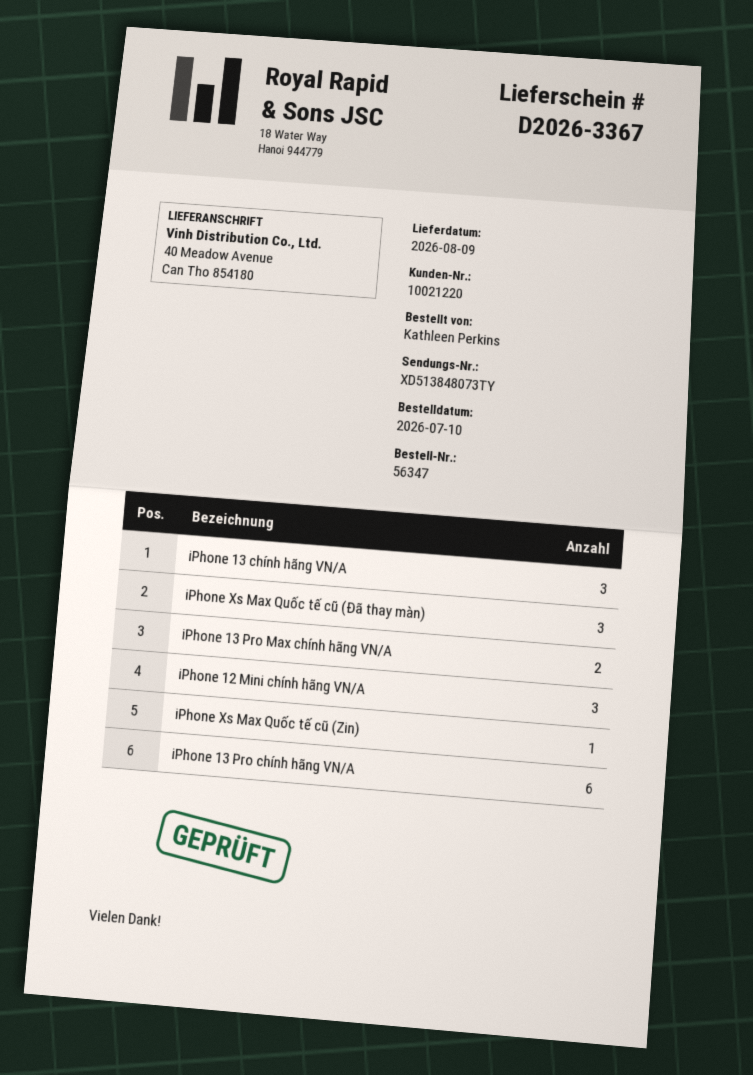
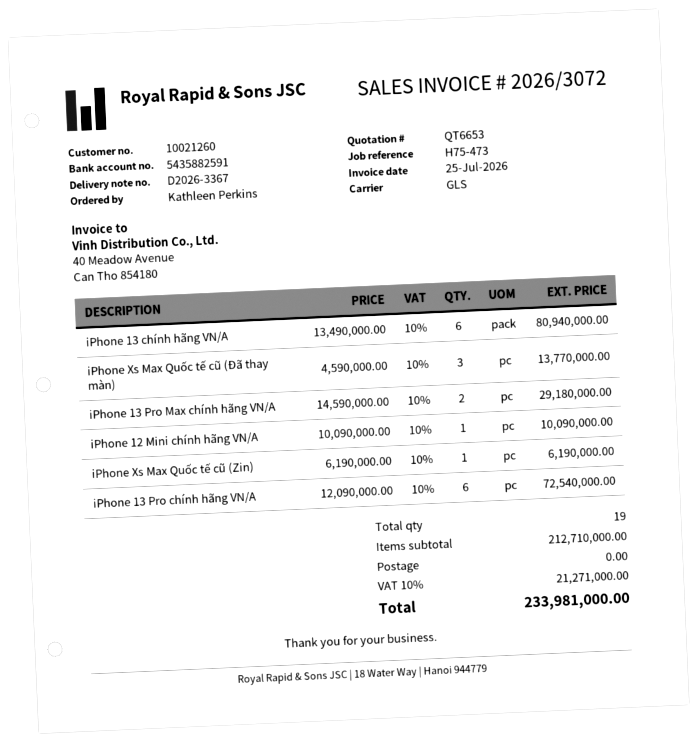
customer number: 10021220 -> 10021260
iPhone 13 chính hãng VN/A: 3 -> 6
iPhone 12 Mini chính hãng VN/A: 3 -> 1

